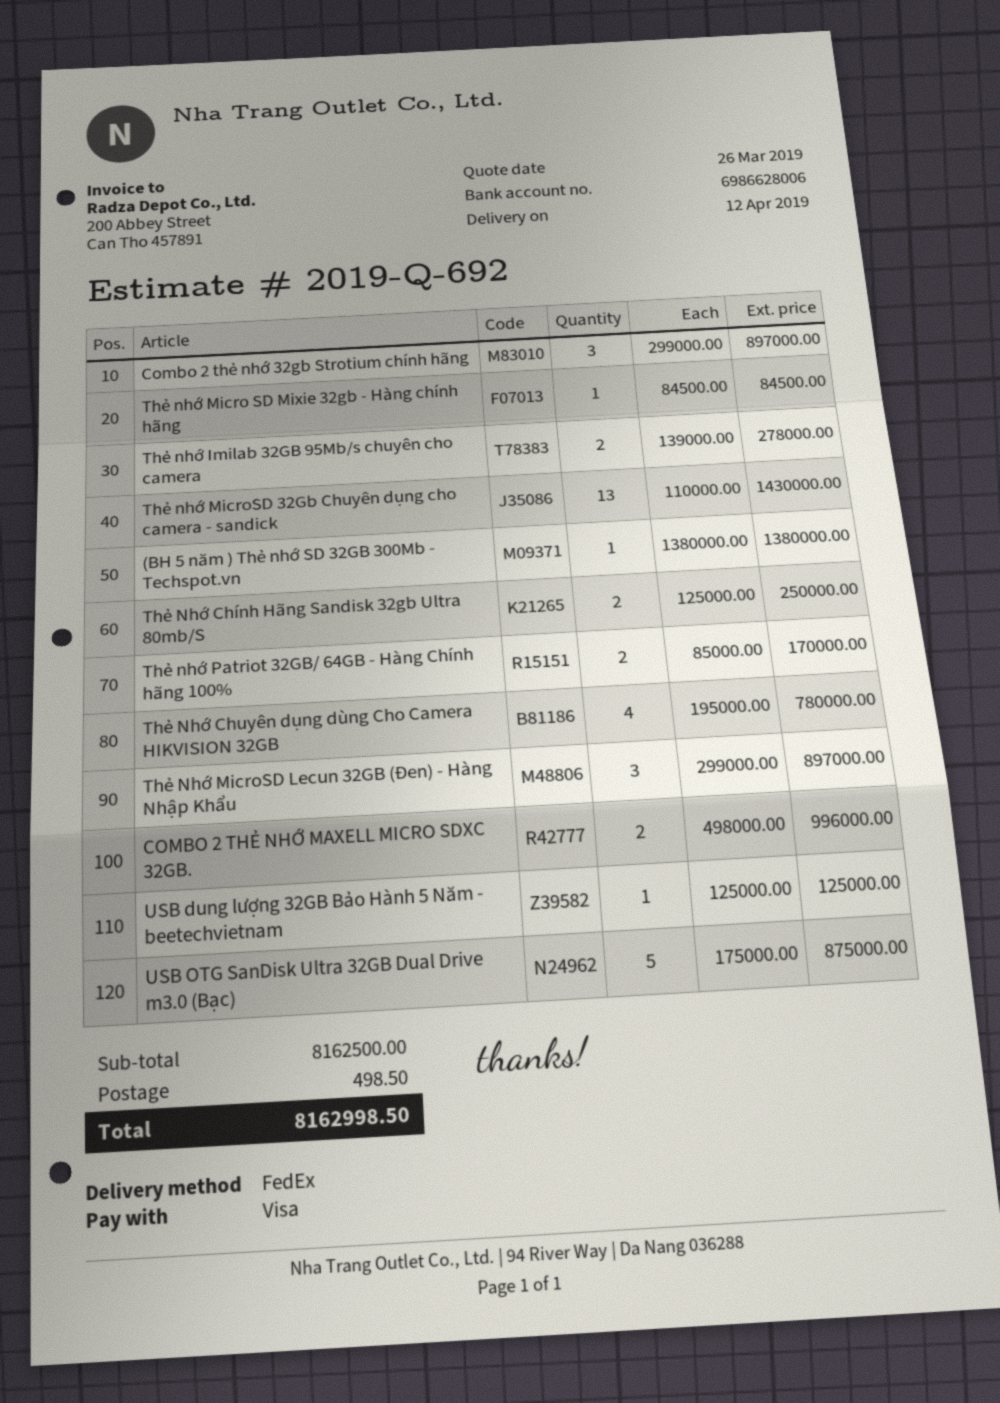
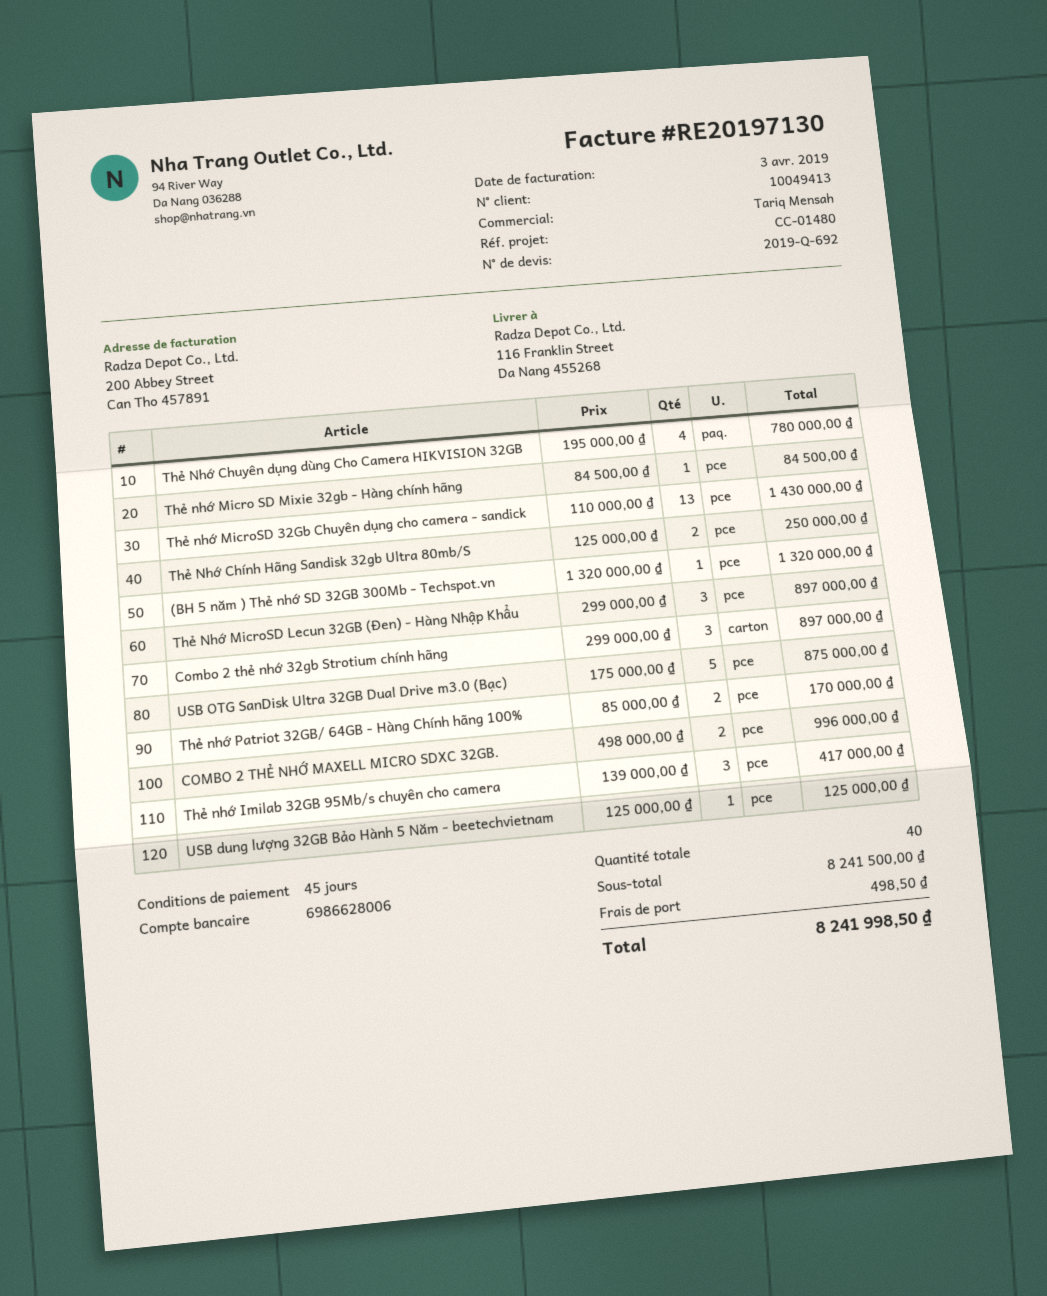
Thẻ nhớ Imilab 32GB 95Mb/s chuyên cho camera: 2 x 139000.00 = 278000.00 -> 3 x 139000.00 = 417000.00
(BH 5 năm ) Thẻ nhớ SD 32GB 300Mb - Techspot.vn: 1 x 1380000.00 = 1380000.00 -> 1 x 1320000.00 = 1320000.00
subtotal: 8162500.00 -> 8241500.00
total: 8162998.50 -> 8241998.50

